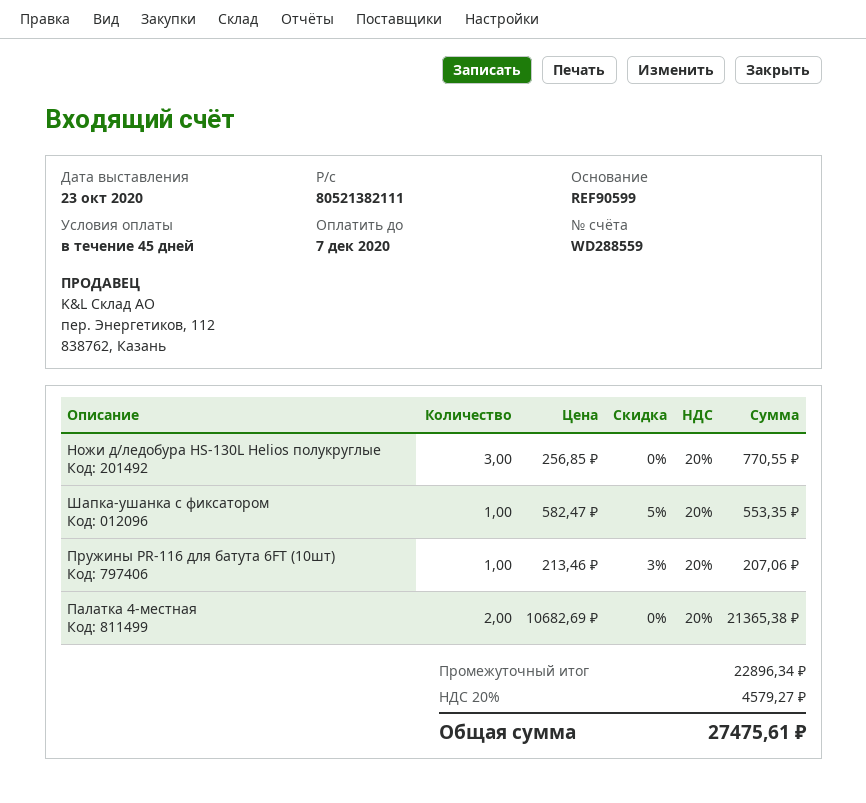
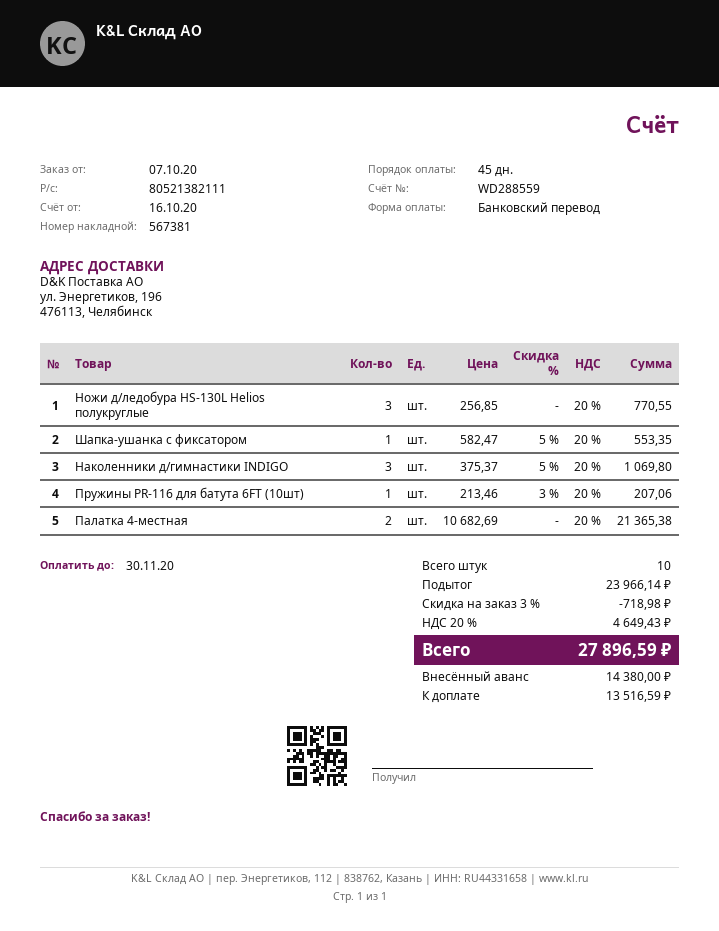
invoice date: 2020-10-23 -> 2020-10-16
due date: 2020-12-07 -> 2020-11-30
Наколенники д/гимнастики INDIGO: none -> 3 x 375.37 - 5% = 1069.80
subtotal: 22896.34 -> 23966.14
discount: none -> 3% = 718.98
tax: 20% = 4579.27 -> 20% = 4649.43
total: 27475.61 -> 27896.59

